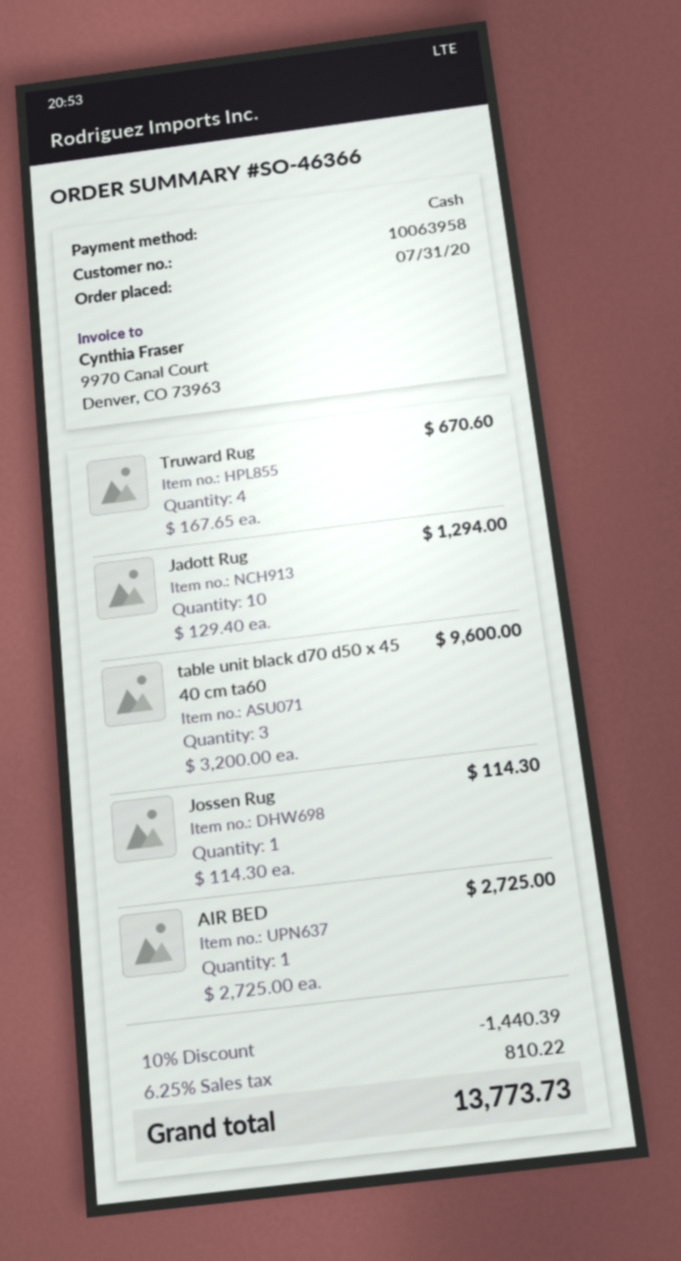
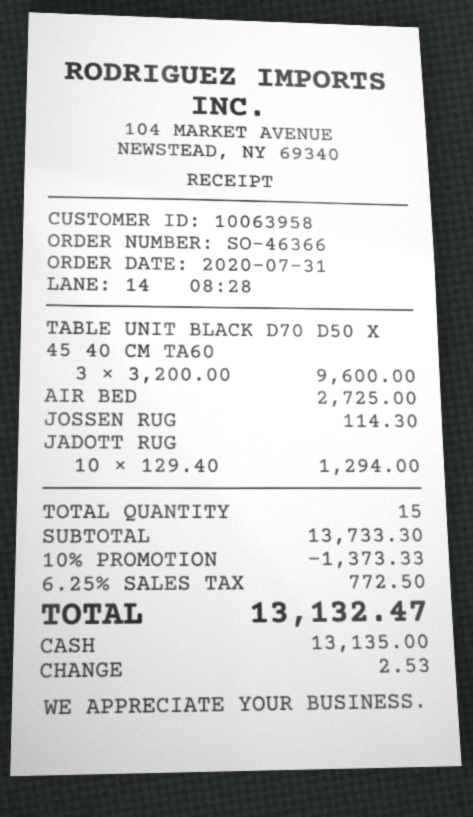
Truward Rug: 4 x 167.65 = 670.60 -> none
discount: 10% = 1440.39 -> 10% = 1373.33
tax: 6.25% = 810.22 -> 6.25% = 772.50
total: 13773.73 -> 13132.47

